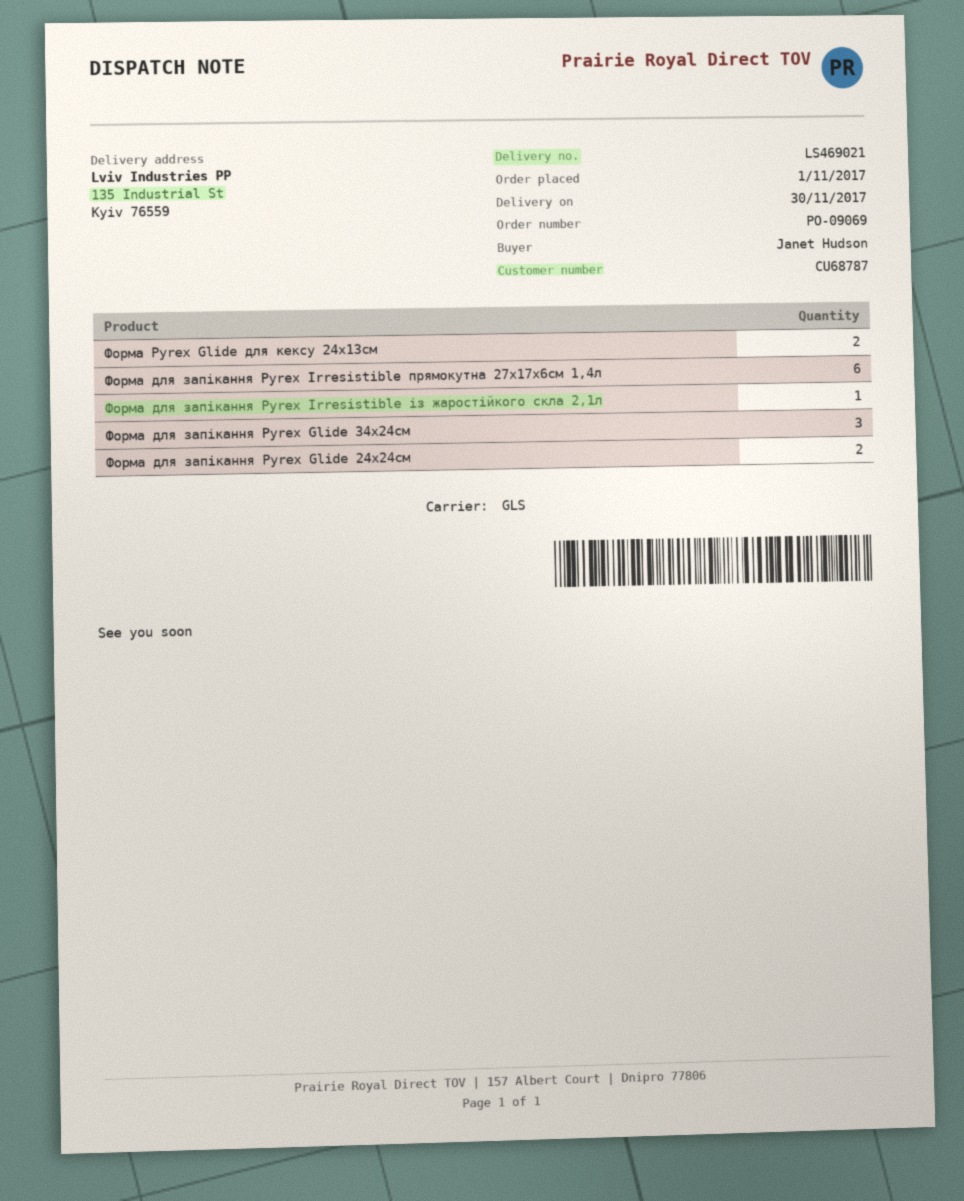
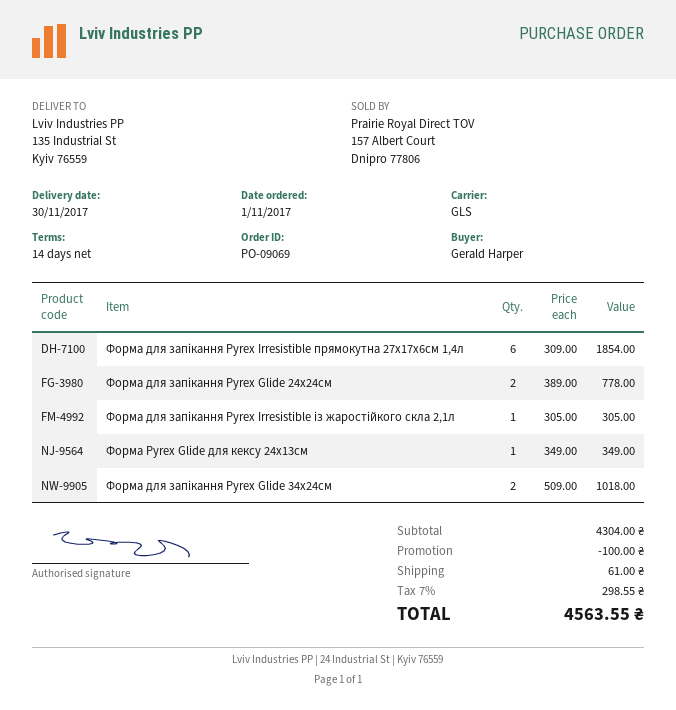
ordered by: Janet Hudson -> Gerald Harper
Форма Pyrex Glide для кексу 24х13см: 2 -> 1
Форма для запікання Pyrex Glide 34х24см: 3 -> 2

